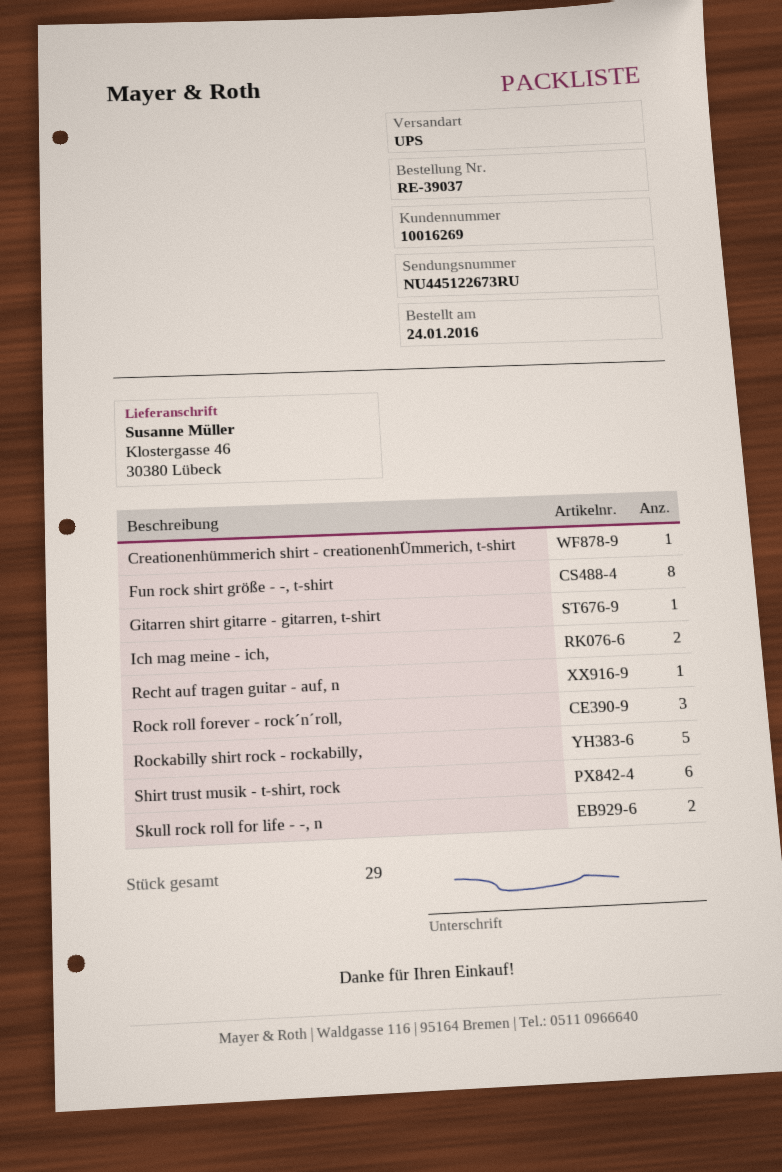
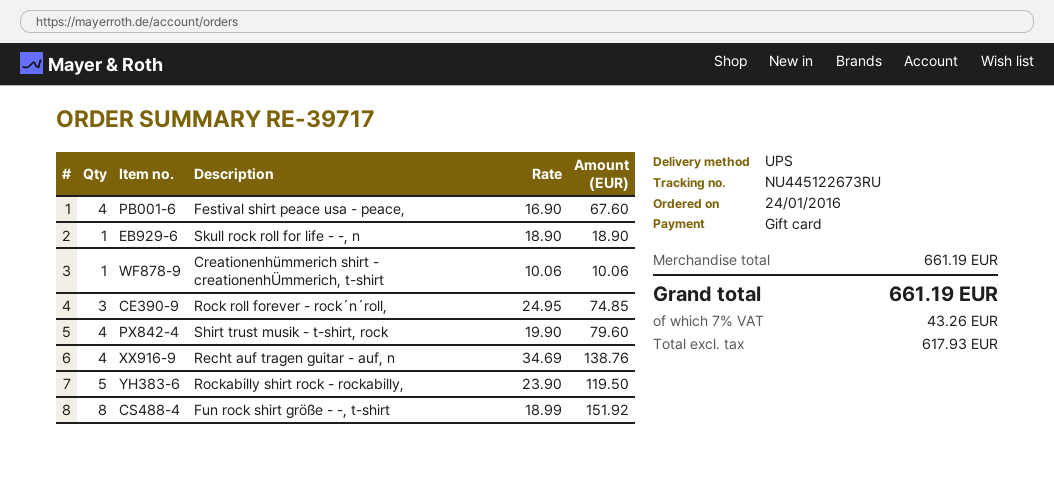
order number: RE-39037 -> RE-39717
Gitarren shirt gitarre - gitarren, t-shirt: 1 -> none
Ich mag meine - ich,: 2 -> none
Recht auf tragen guitar - auf, n: 1 -> 4
Shirt trust musik - t-shirt, rock: 6 -> 4
Skull rock roll for life - -, n: 2 -> 1
Festival shirt peace usa - peace,: none -> 4

